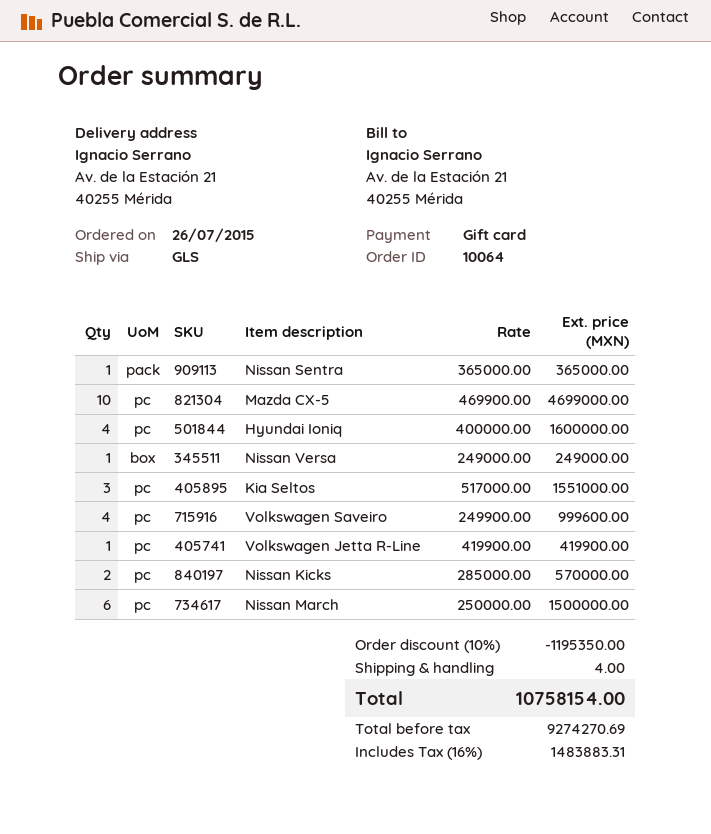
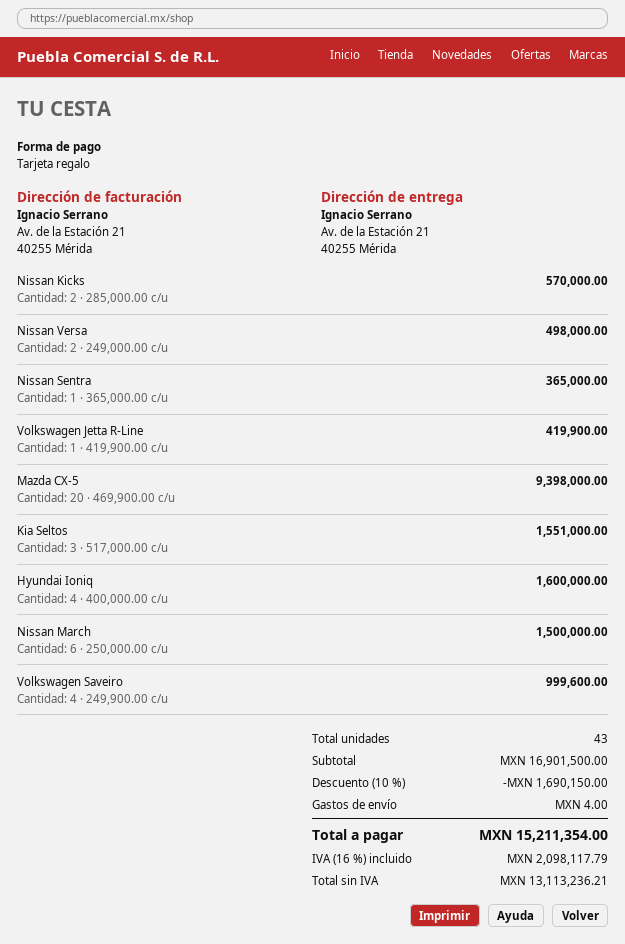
Mazda CX-5: 10 x 469900.00 = 4699000.00 -> 20 x 469900.00 = 9398000.00
Nissan Versa: 1 x 249000.00 = 249000.00 -> 2 x 249000.00 = 498000.00
discount: 10% = 1195350.00 -> 10% = 1690150.00
net: 9274270.69 -> 13113236.21
tax: 16% = 1483883.31 -> 16% = 2098117.79
total: 10758154.00 -> 15211354.00

